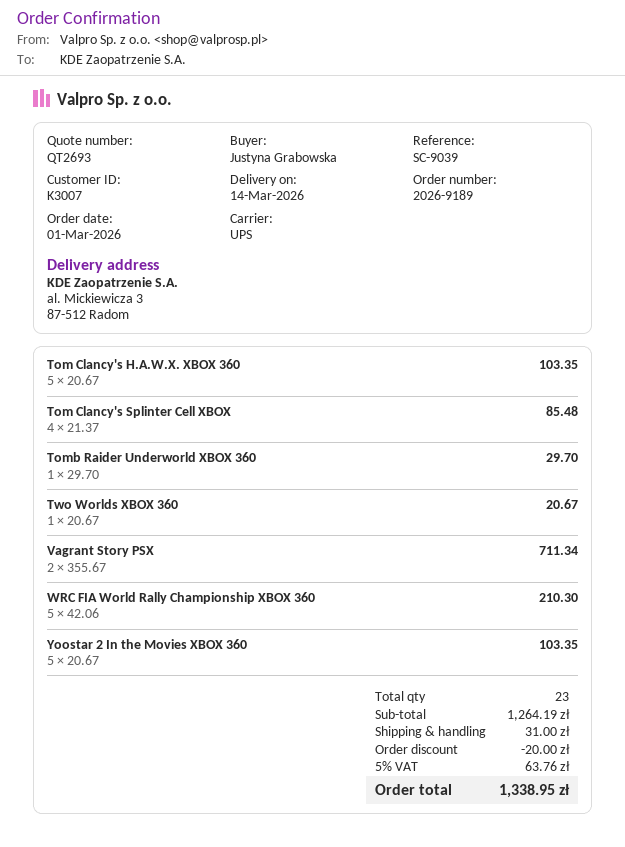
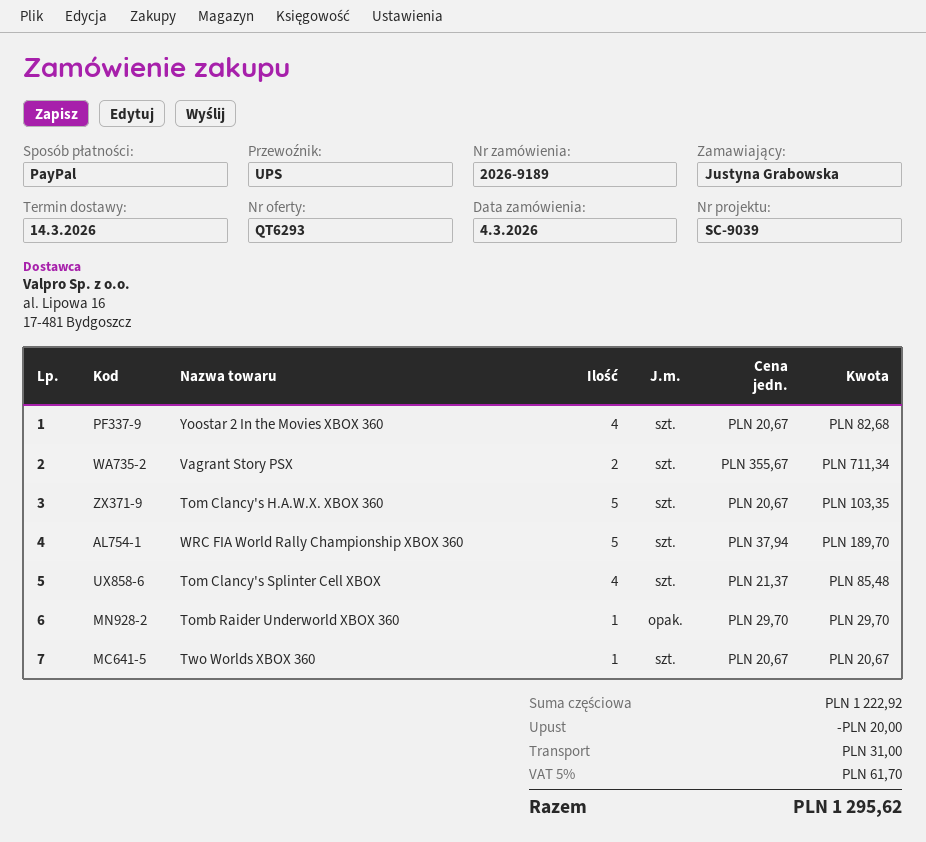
quote number: QT2693 -> QT6293
order date: 2026-03-01 -> 2026-03-04
WRC FIA World Rally Championship XBOX 360: 5 x 42.06 = 210.30 -> 5 x 37.94 = 189.70
Yoostar 2 In the Movies XBOX 360: 5 x 20.67 = 103.35 -> 4 x 20.67 = 82.68
subtotal: 1264.19 -> 1222.92
tax: 5% = 63.76 -> 5% = 61.70
total: 1338.95 -> 1295.62

